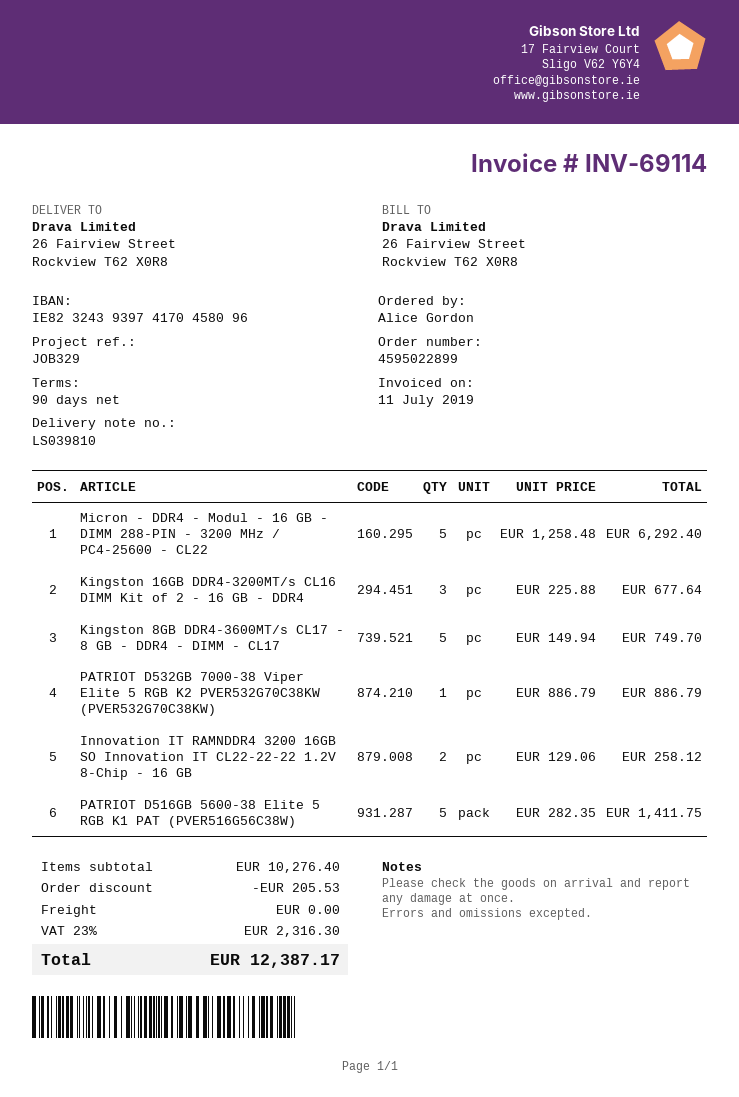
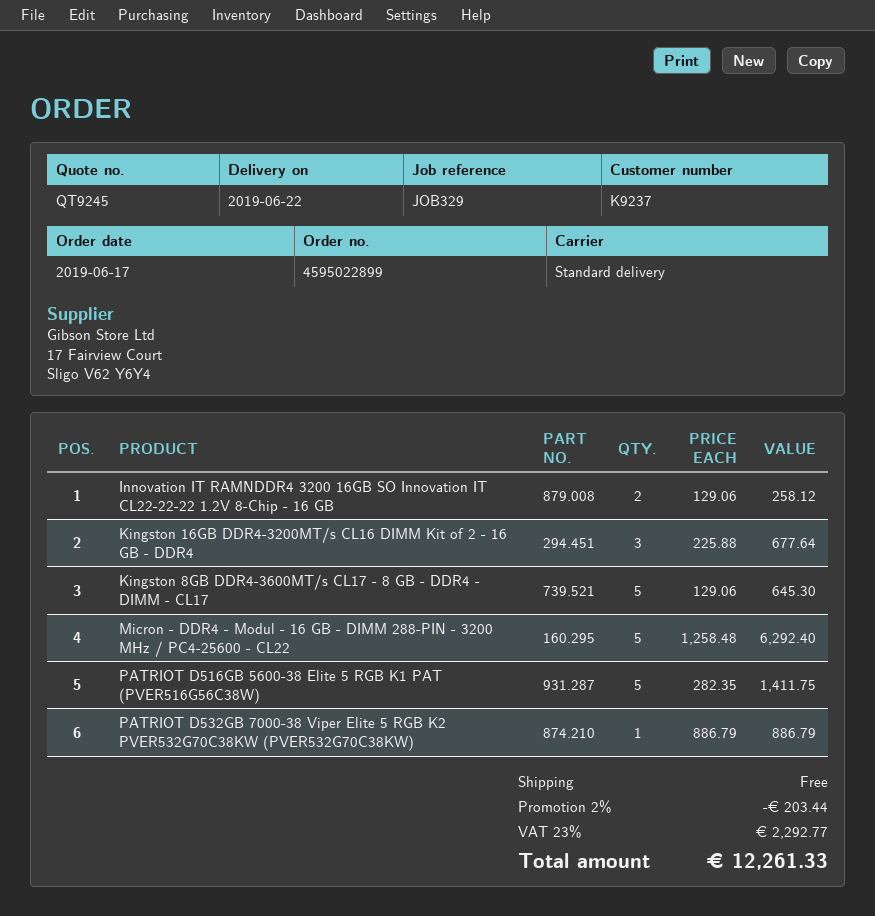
Kingston 8GB DDR4-3600MT/s CL17 - 8 GB - DDR4 - DIMM - CL17: 5 x 149.94 = 749.70 -> 5 x 129.06 = 645.30
discount: 205.53 -> 203.44
tax: 23% = 2316.30 -> 23% = 2292.77
total: 12387.17 -> 12261.33

